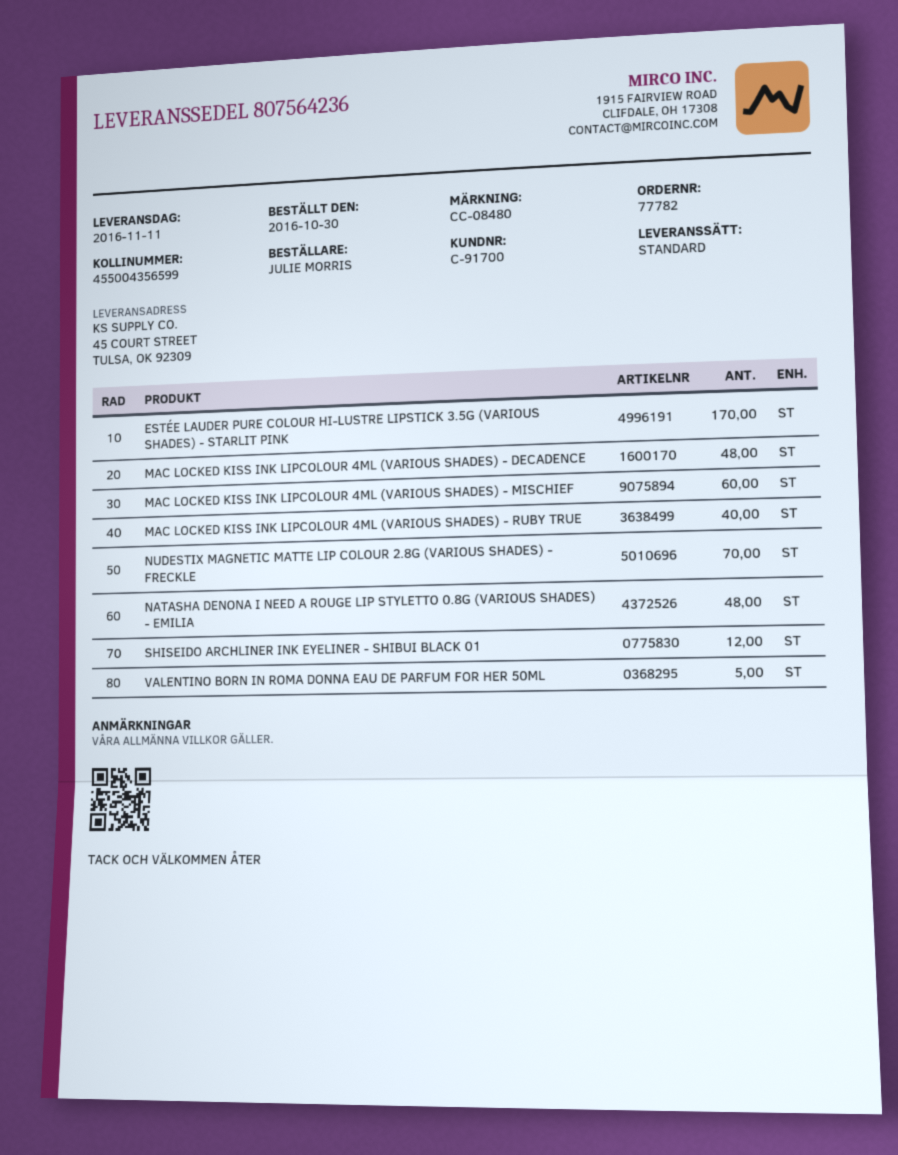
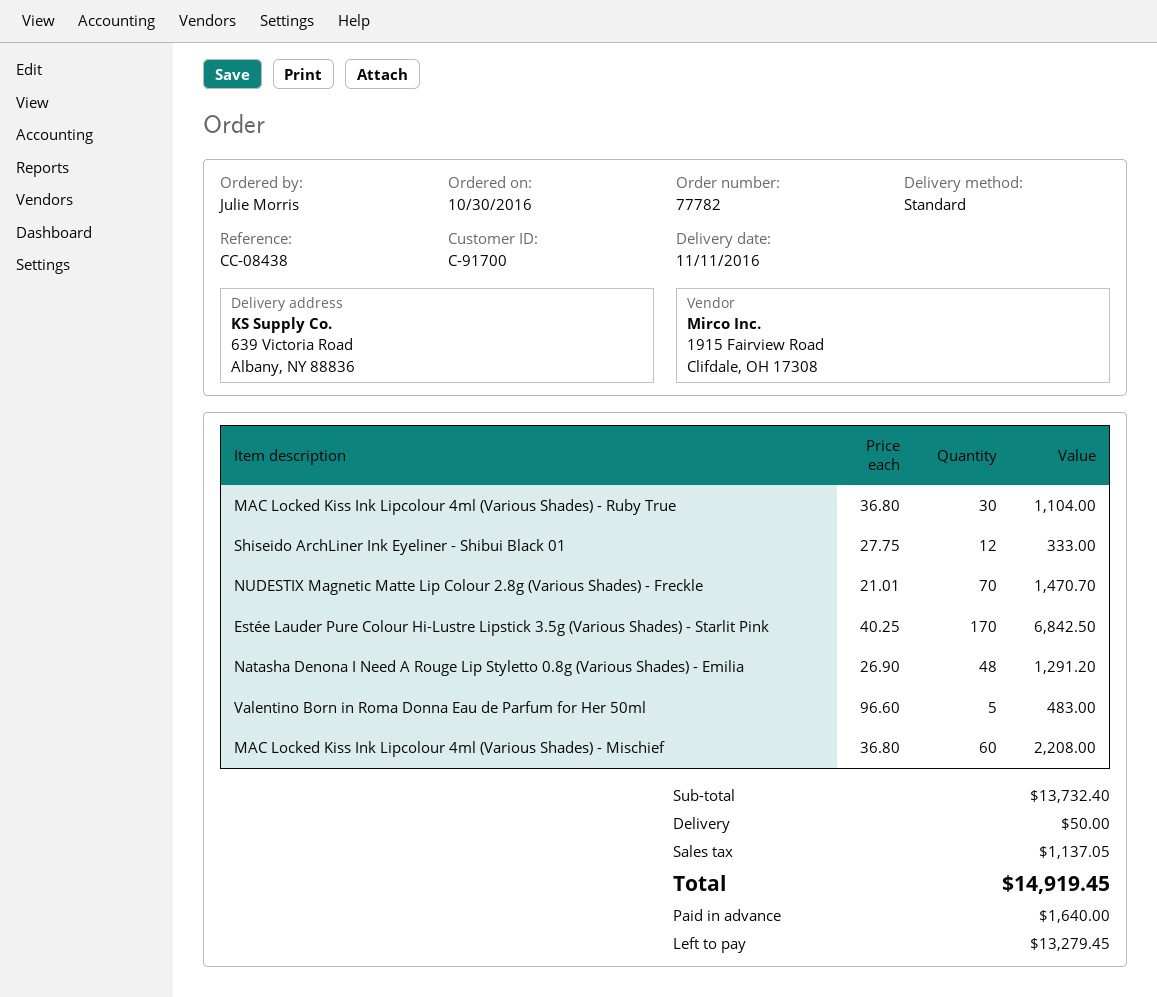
reference: CC-08480 -> CC-08438
ship to: 45 COURT STREET, TULSA, OK 92309 -> 639 Victoria Road, Albany, NY 88836
MAC LOCKED KISS INK LIPCOLOUR 4ML (VARIOUS SHADES) - DECADENCE: 48 -> none
MAC LOCKED KISS INK LIPCOLOUR 4ML (VARIOUS SHADES) - RUBY TRUE: 40 -> 30

